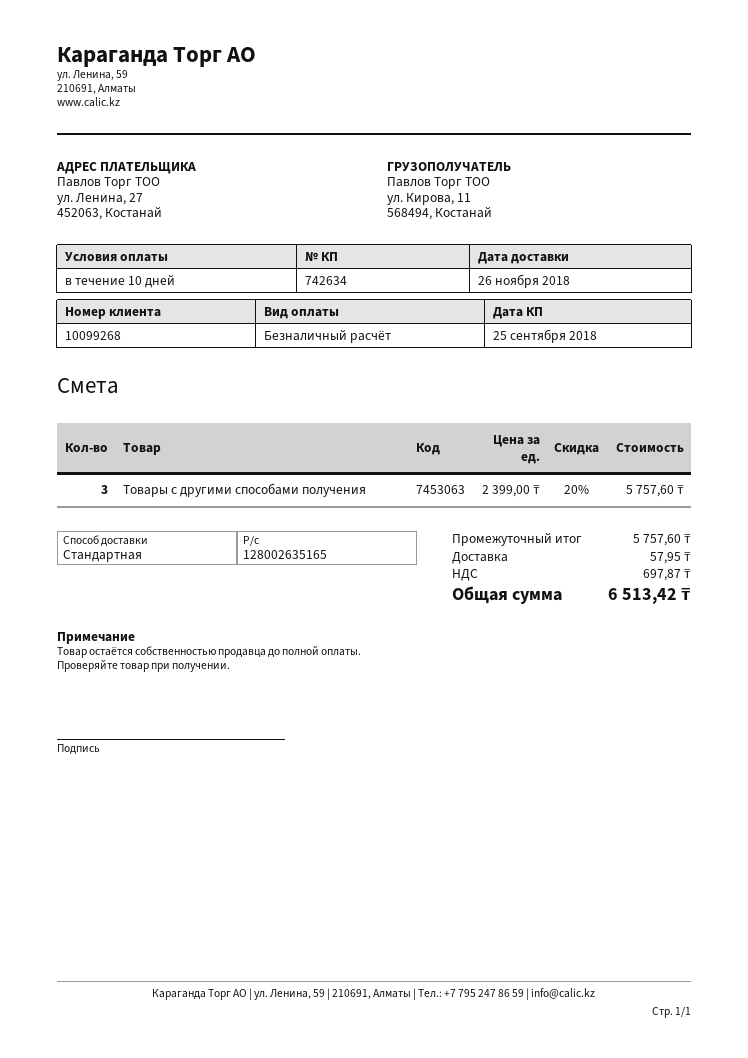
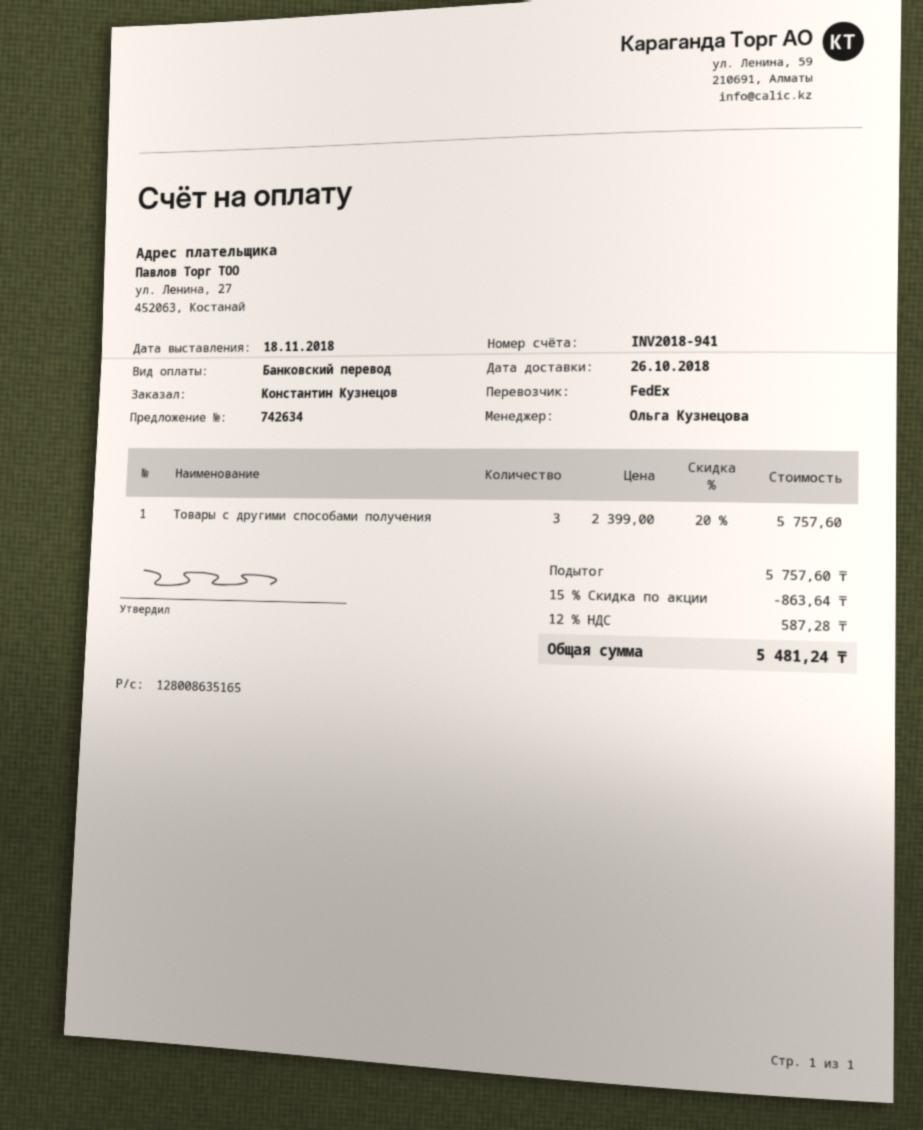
delivery date: 2018-11-26 -> 2018-10-26
bank account: 128002635165 -> 128008635165
shipping method: standard -> FedEx
discount: none -> 15% = 863.64
shipping: 57.95 -> none
tax: 697.87 -> 587.28
total: 6513.42 -> 5481.24

